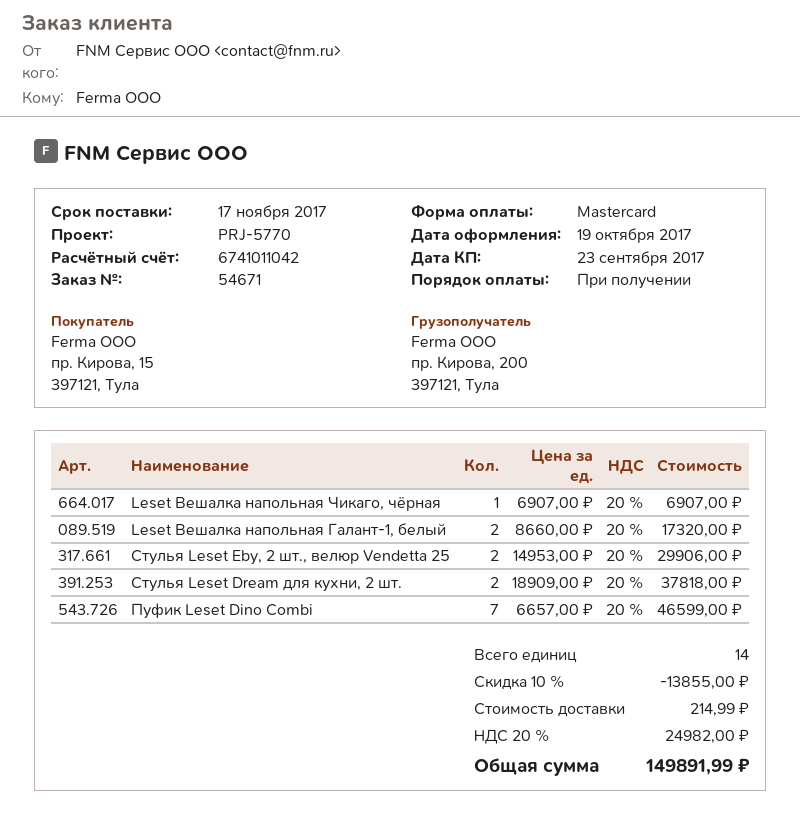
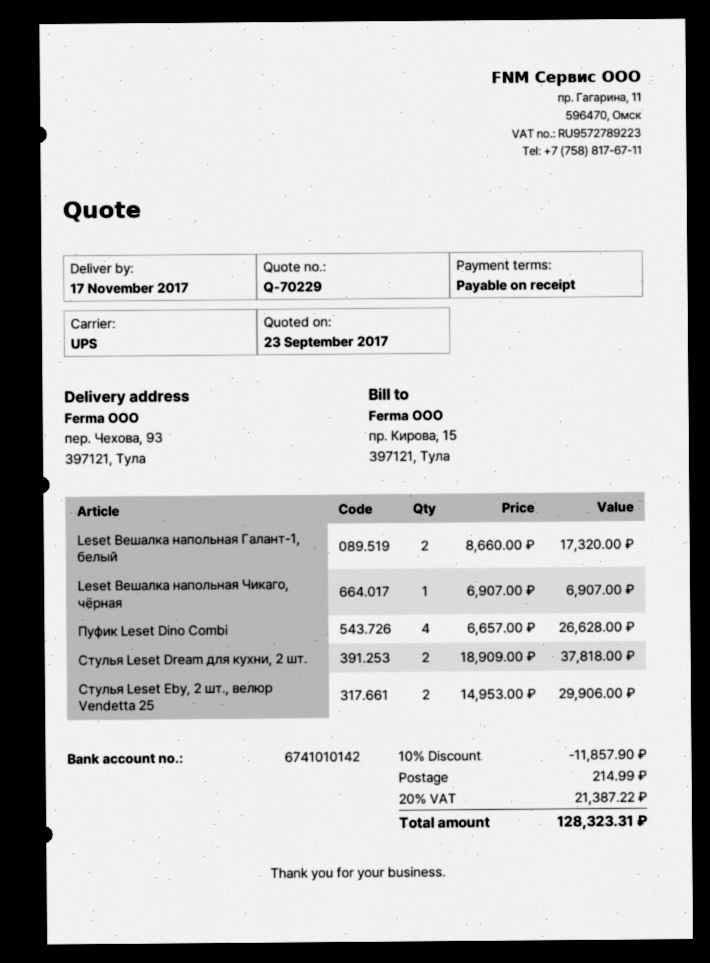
bank account: 6741011042 -> 6741010142
ship to: пр. Кирова, 200, 397121, Тула -> пер. Чехова, 93, 397121, Тула
Пуфик Leset Dino Combi: 7 x 6657.00 = 46599.00 -> 4 x 6657.00 = 26628.00
discount: 10% = 13855.00 -> 10% = 11857.90
tax: 20% = 24982.00 -> 20% = 21387.22
total: 149891.99 -> 128323.31

